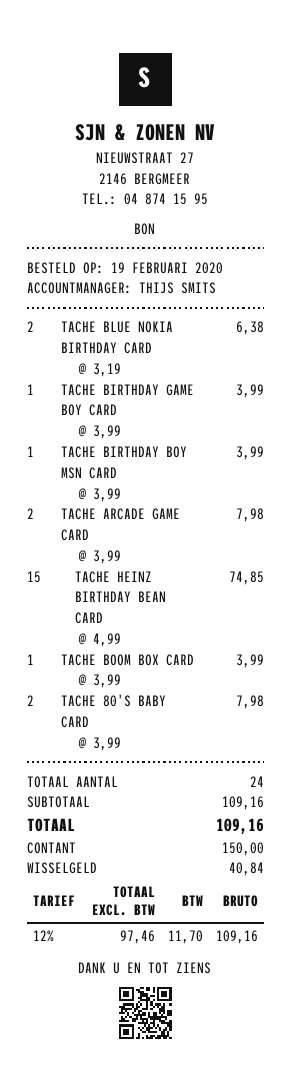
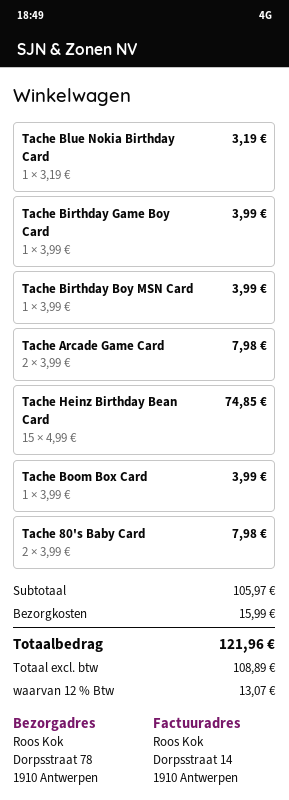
TACHE BLUE NOKIA BIRTHDAY CARD: 2 x 3.19 = 6.38 -> 1 x 3.19 = 3.19
subtotal: 109.16 -> 105.97
shipping: none -> 15.99
net: 97.46 -> 108.89
tax: 12% = 11.70 -> 12% = 13.07
total: 109.16 -> 121.96

